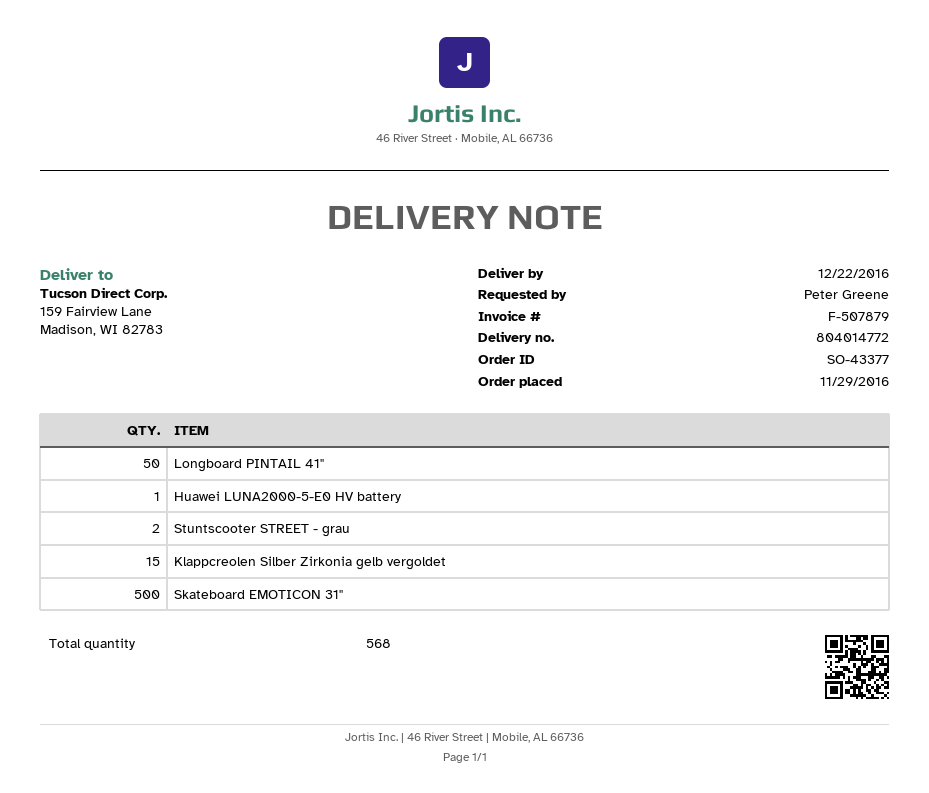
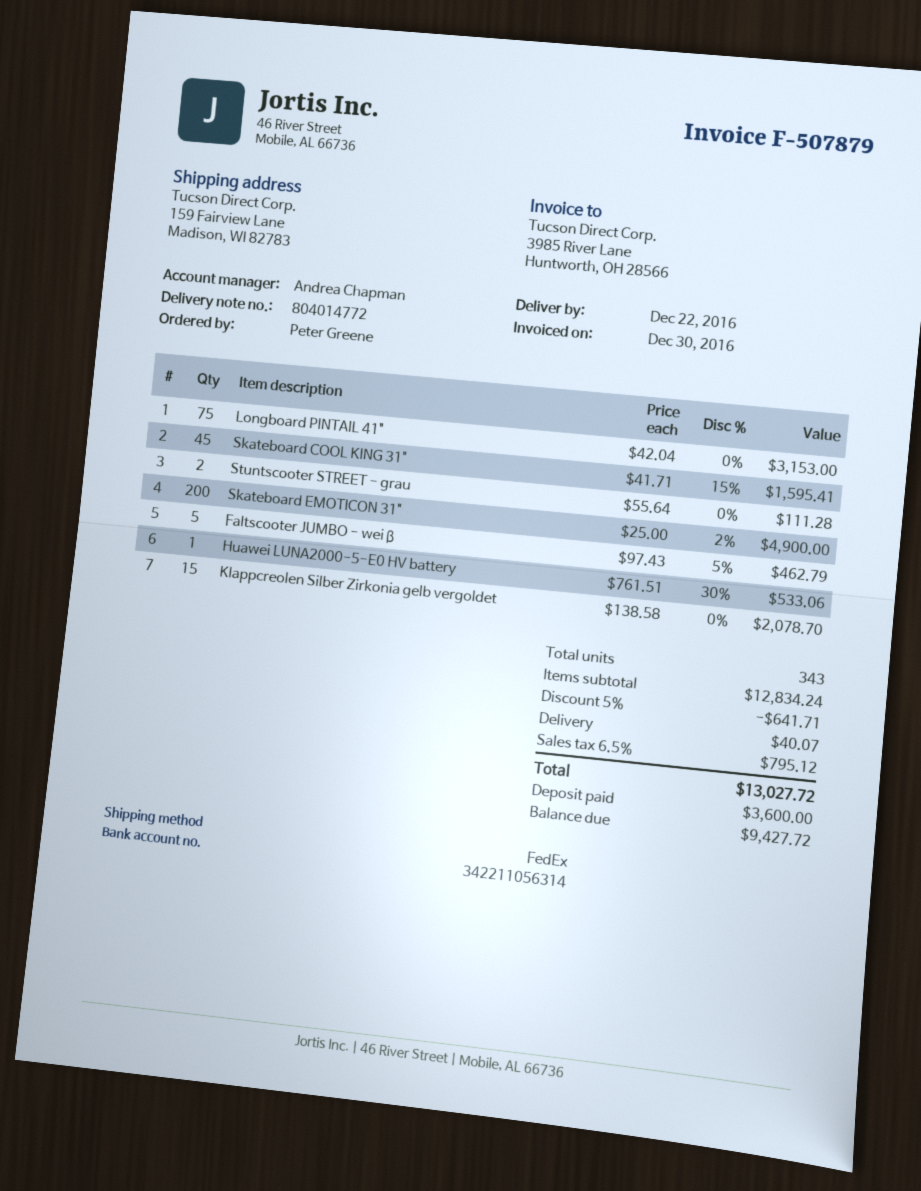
Longboard PINTAIL 41": 50 -> 75
Skateboard EMOTICON 31": 500 -> 200
Skateboard COOL KING 31": none -> 45
Faltscooter JUMBO - weiß: none -> 5
total quantity: 568 -> 343

